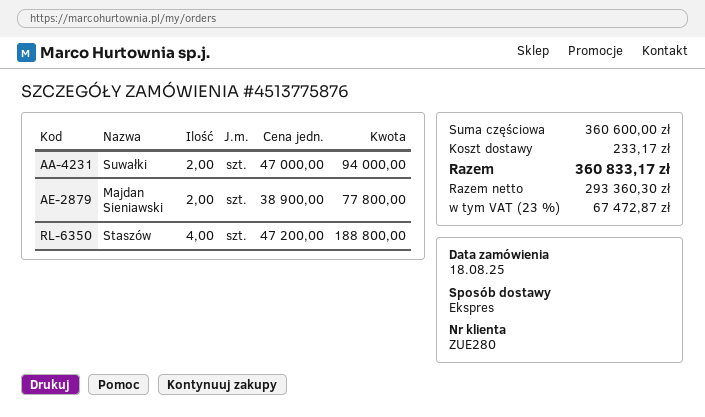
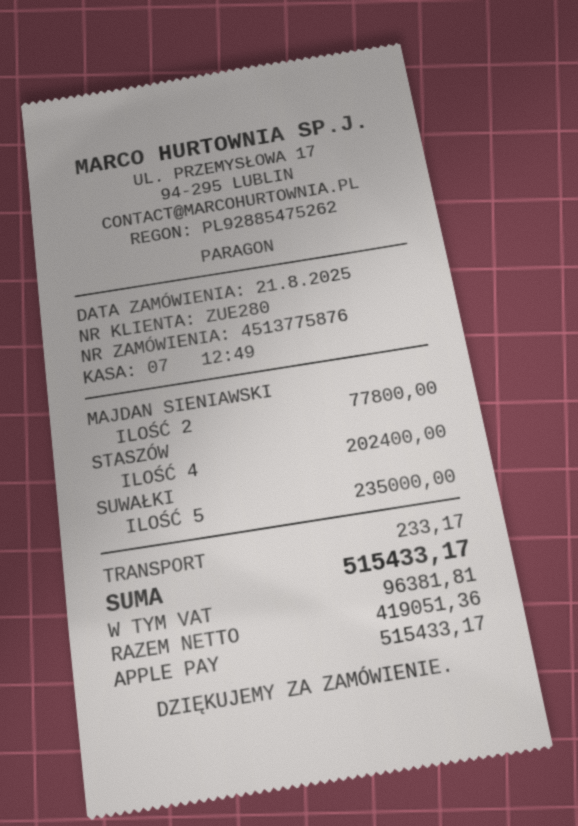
order date: 2025-08-18 -> 2025-08-21
Suwałki: 2 for 94000.00 -> 5 for 235000.00
Staszów: 4 for 188800.00 -> 4 for 202400.00
net: 293360.30 -> 419051.36
tax: 67472.87 -> 96381.81
total: 360833.17 -> 515433.17

